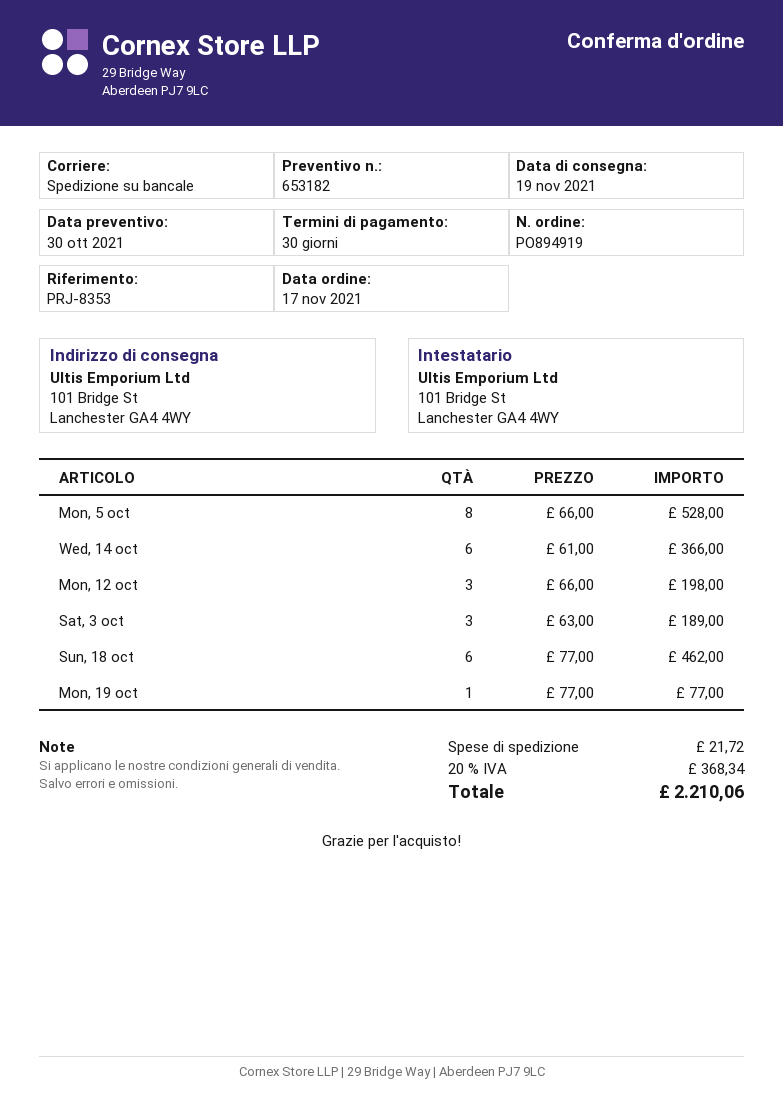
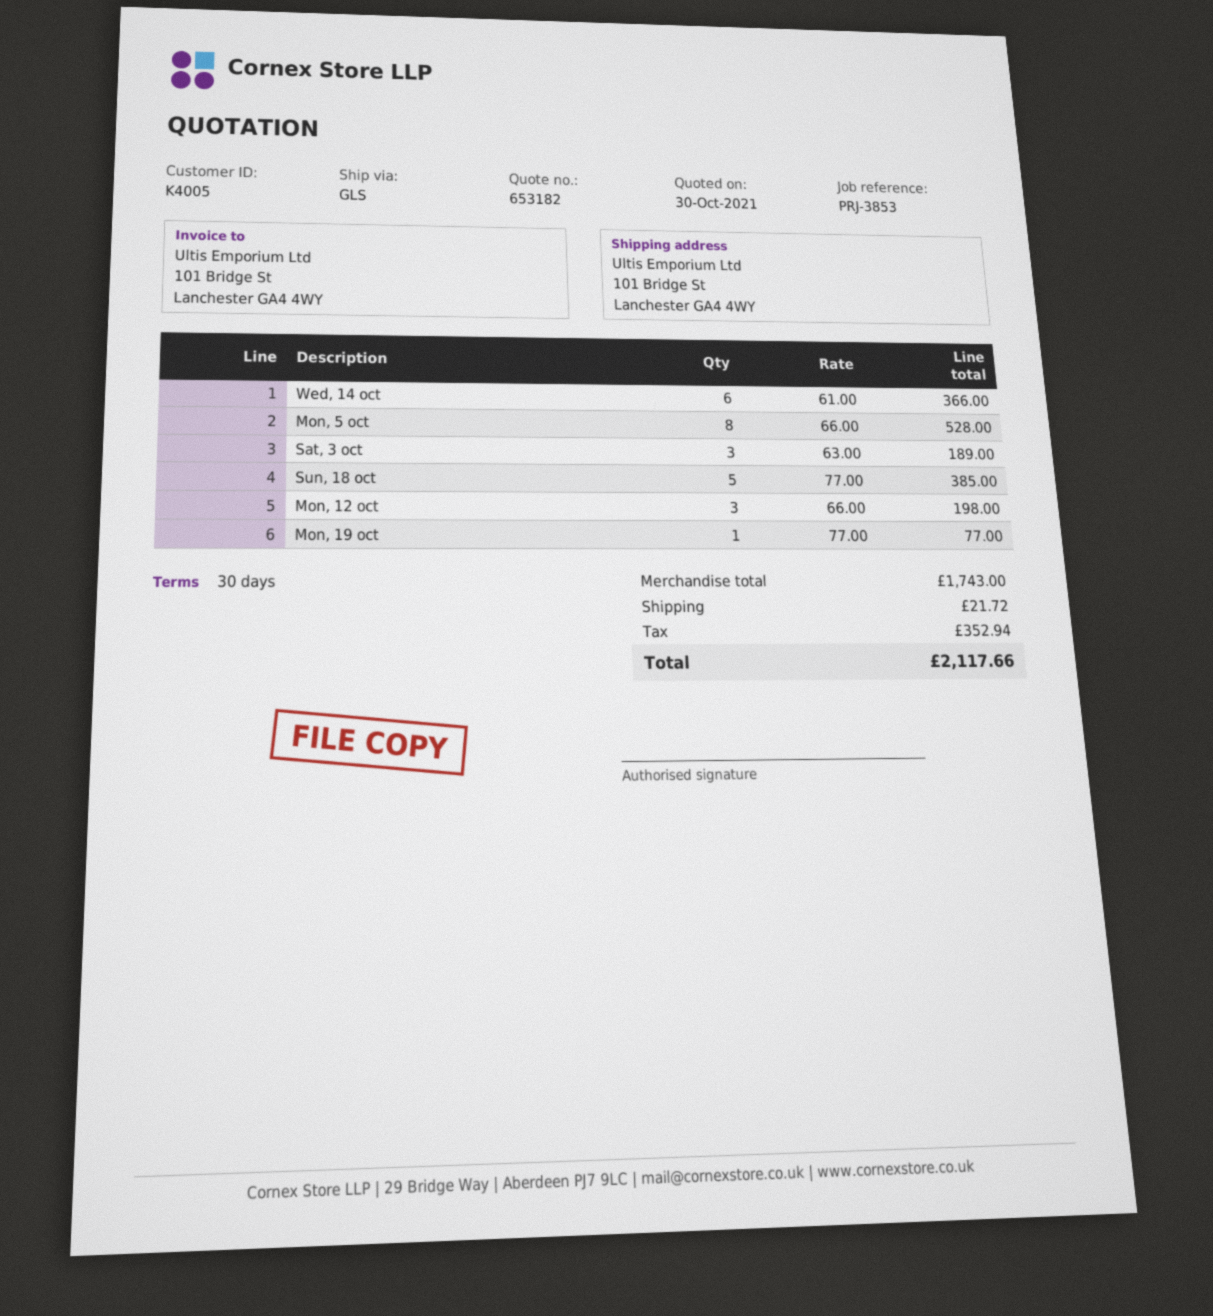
reference: PRJ-8353 -> PRJ-3853
shipping method: pallet freight -> GLS
Sun, 18 oct: 6 x 77.00 = 462.00 -> 5 x 77.00 = 385.00
tax: 368.34 -> 352.94
total: 2210.06 -> 2117.66

